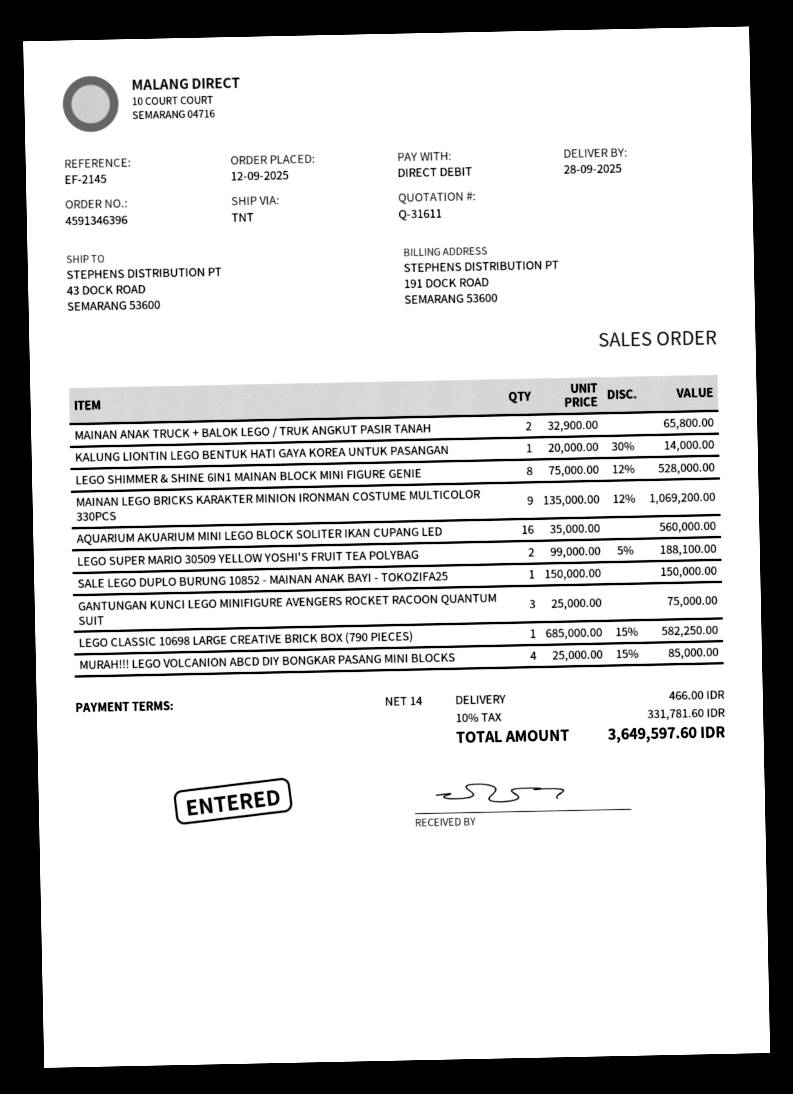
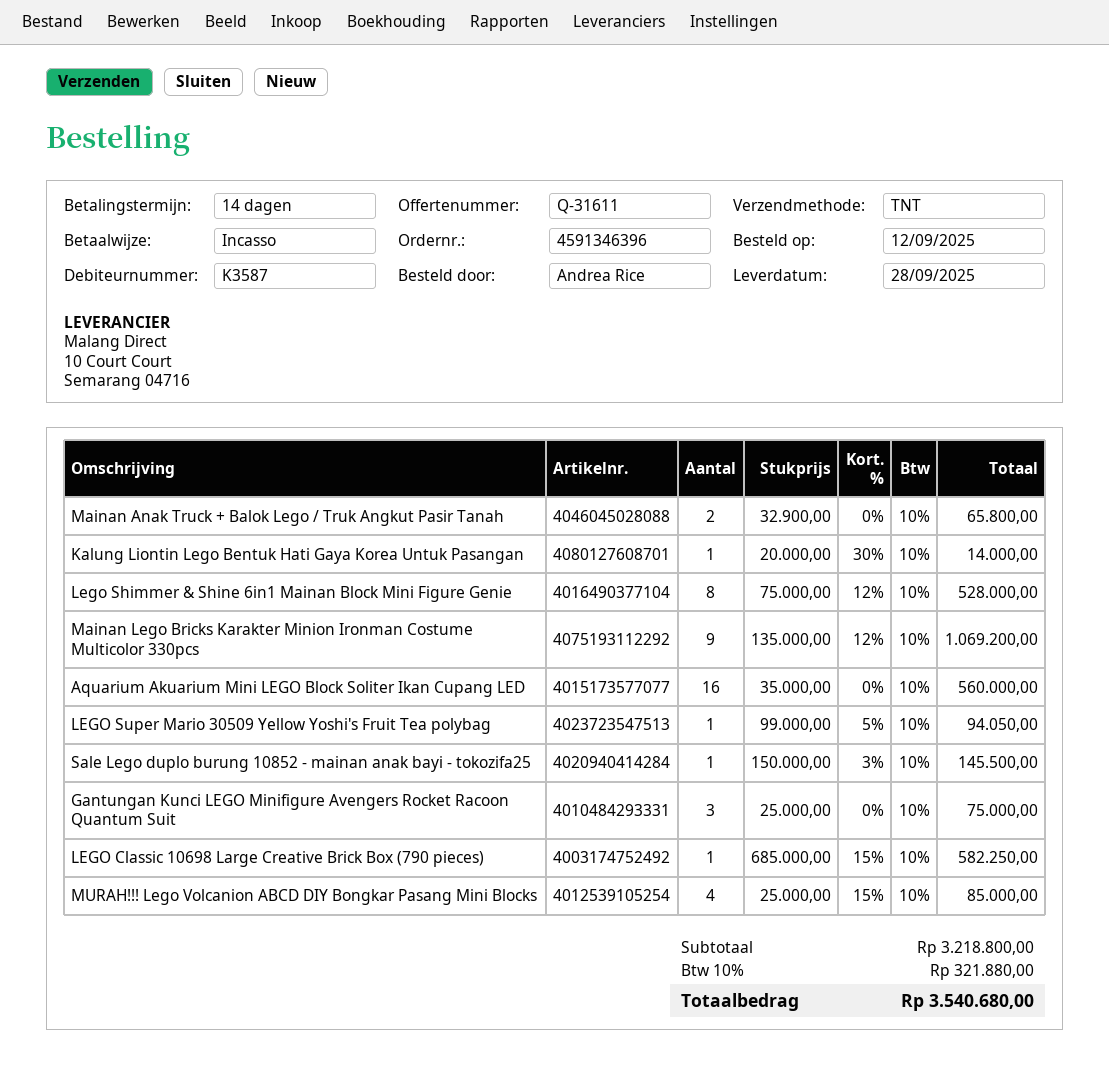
LEGO SUPER MARIO 30509 YELLOW YOSHI'S FRUIT TEA POLYBAG: 2 x 99000.00 - 5% = 188100.00 -> 1 x 99000.00 - 5% = 94050.00
SALE LEGO DUPLO BURUNG 10852 - MAINAN ANAK BAYI - TOKOZIFA25: 1 x 150000.00 = 150000.00 -> 1 x 150000.00 - 3% = 145500.00
shipping: 466.00 -> none
tax: 10% = 331781.60 -> 10% = 321880.00
total: 3649597.60 -> 3540680.00

